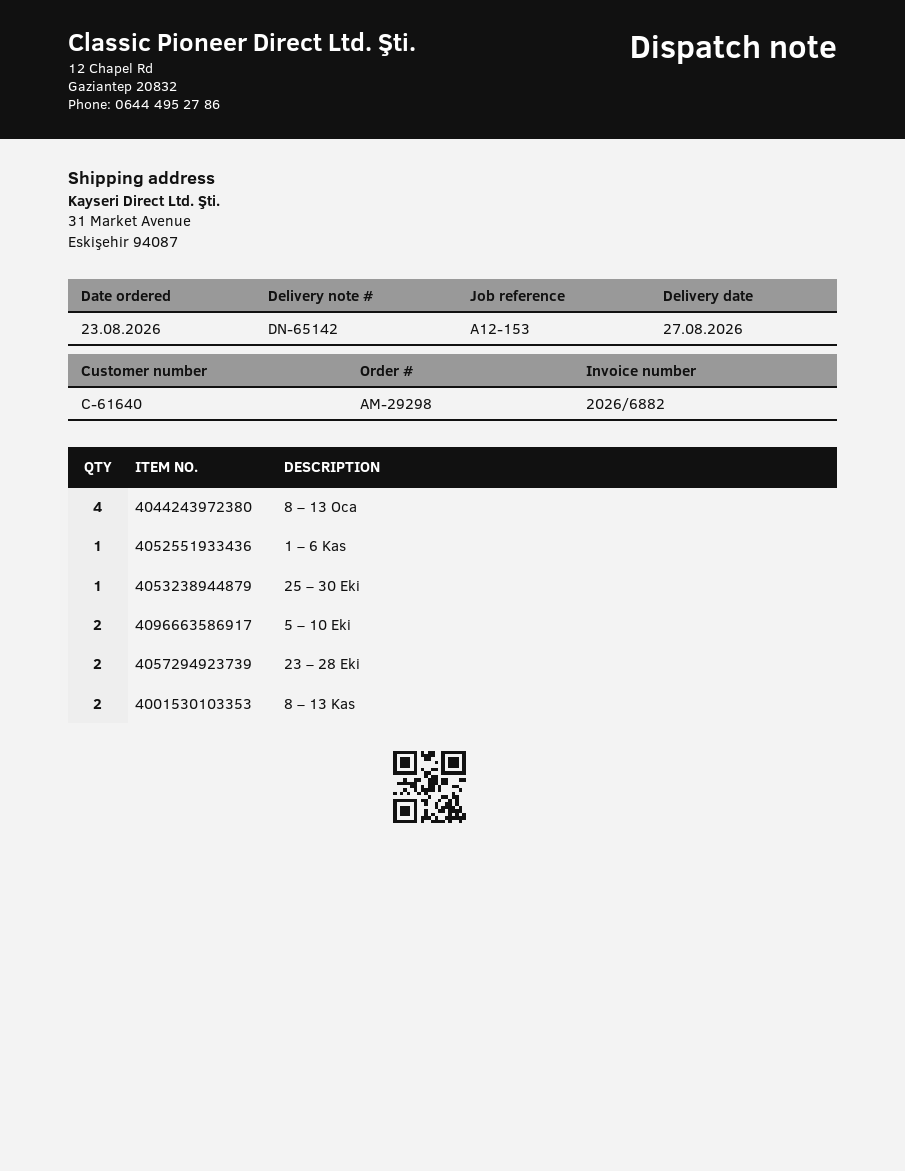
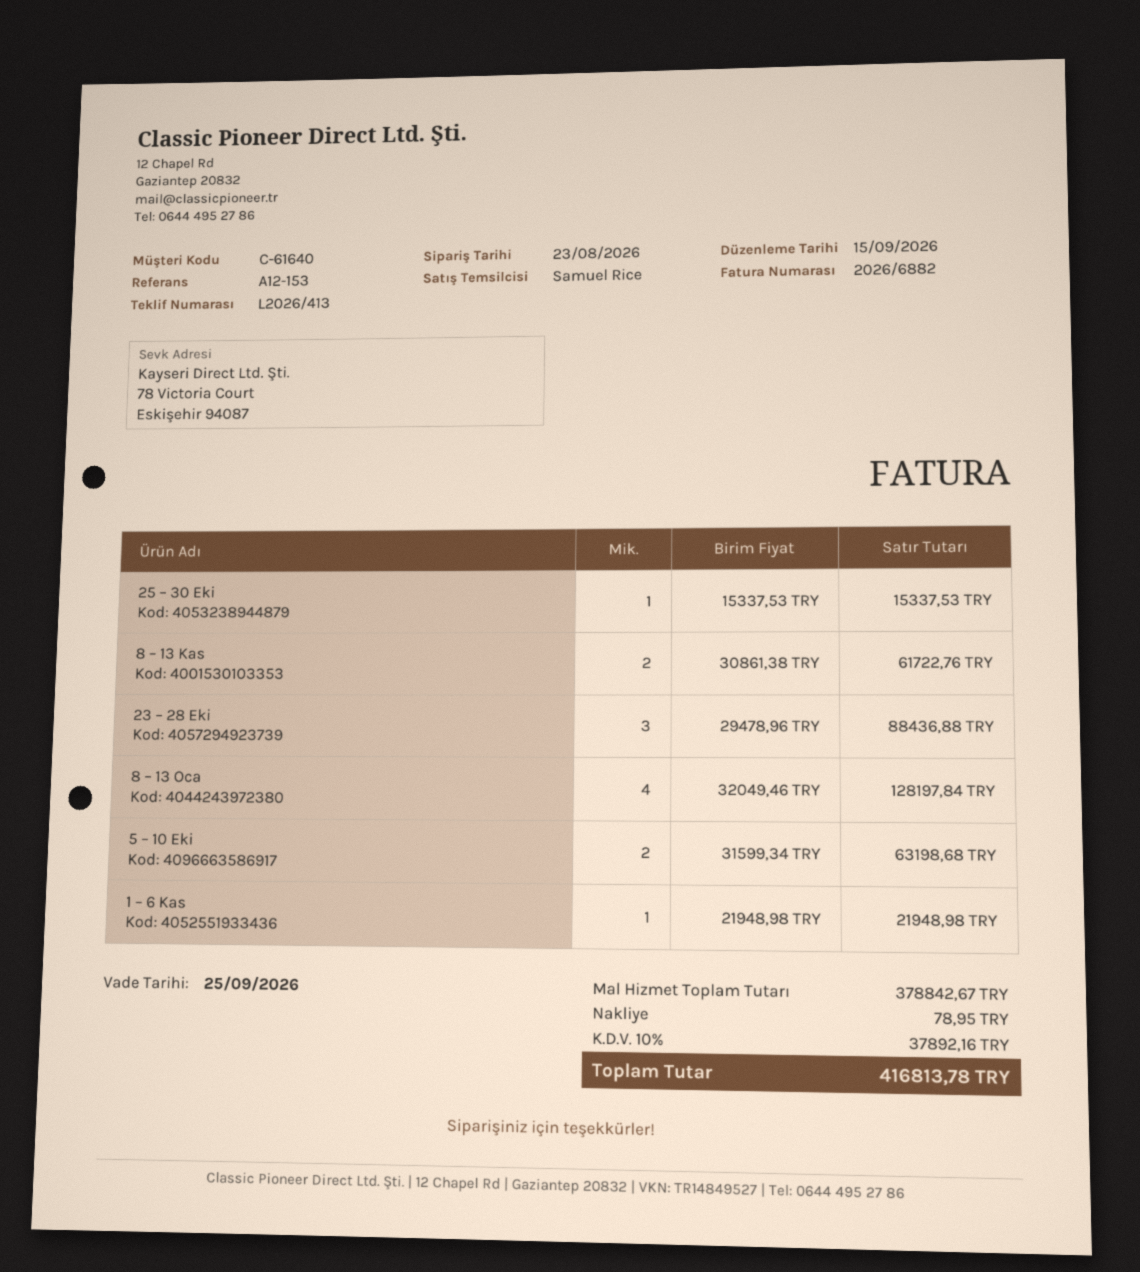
ship to: 31 Market Avenue, Eskişehir 94087 -> 78 Victoria Court, Eskişehir 94087
23 – 28 Eki: 2 -> 3

